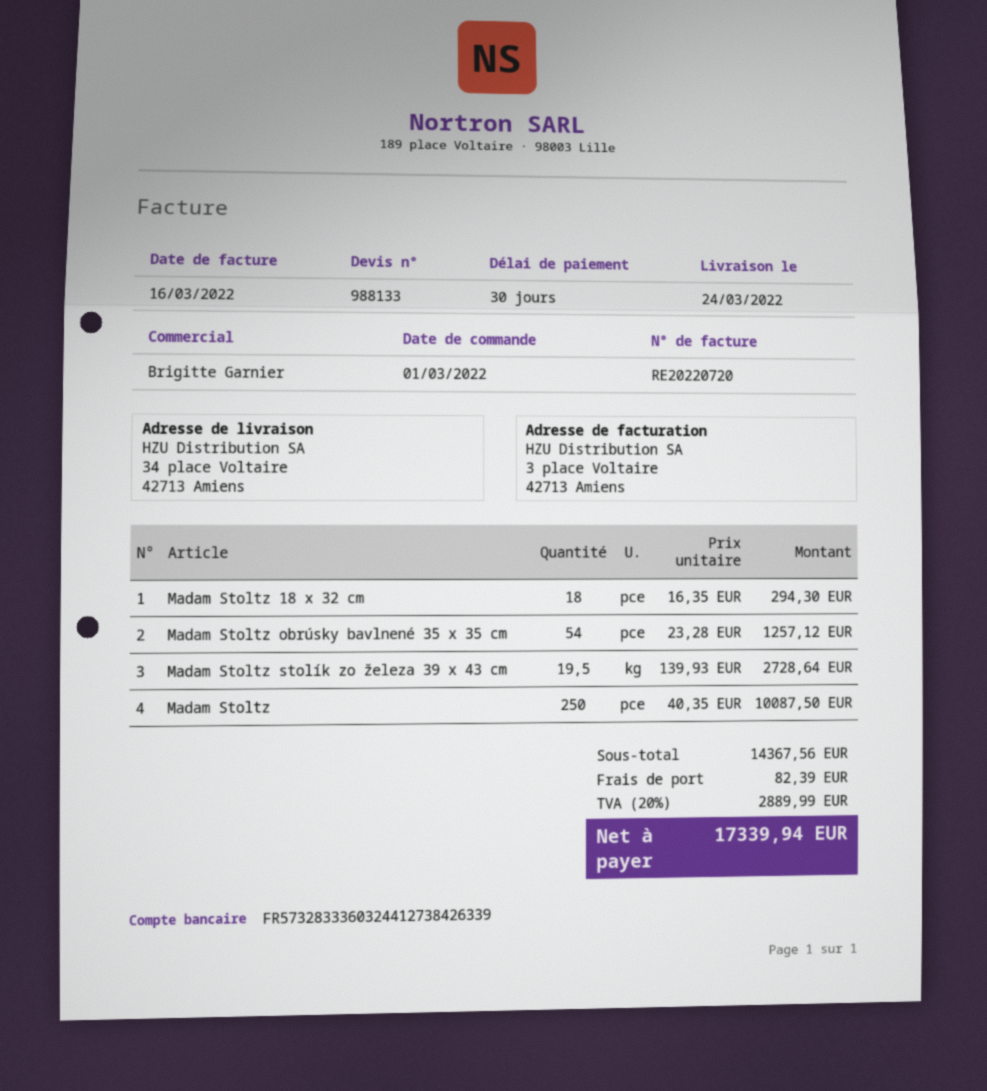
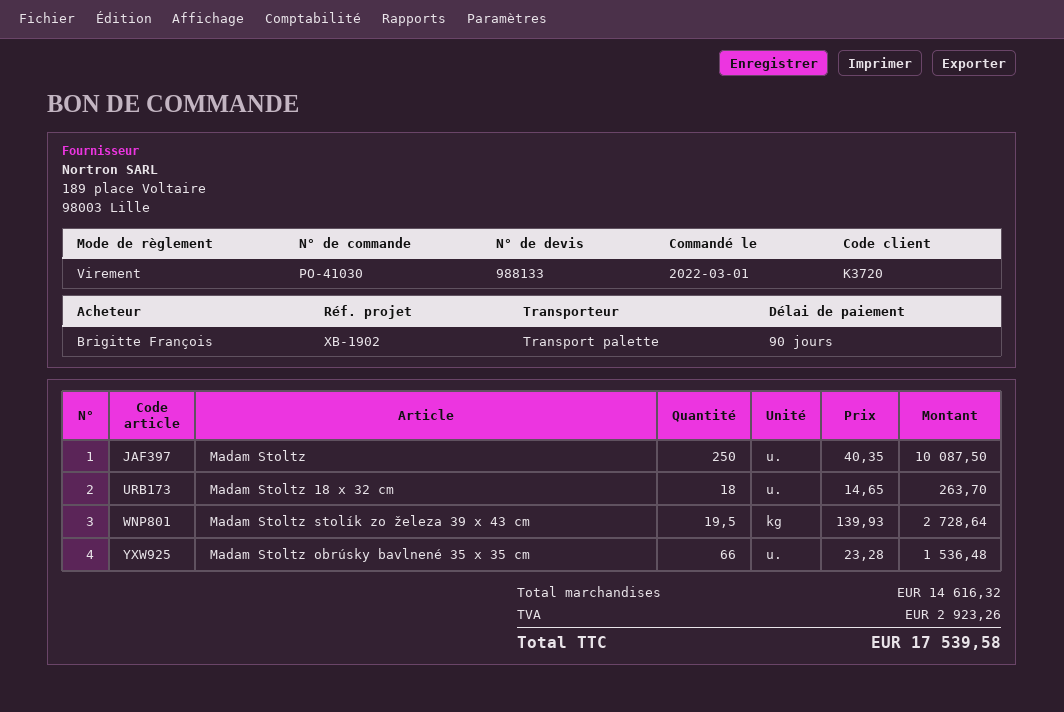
payment terms: 30 days -> 90 days
Madam Stoltz 18 x 32 cm: 18 x 16.35 = 294.30 -> 18 x 14.65 = 263.70
Madam Stoltz obrúsky bavlnené 35 x 35 cm: 54 x 23.28 = 1257.12 -> 66 x 23.28 = 1536.48
subtotal: 14367.56 -> 14616.32
shipping: 82.39 -> none
tax: 2889.99 -> 2923.26
total: 17339.94 -> 17539.58

